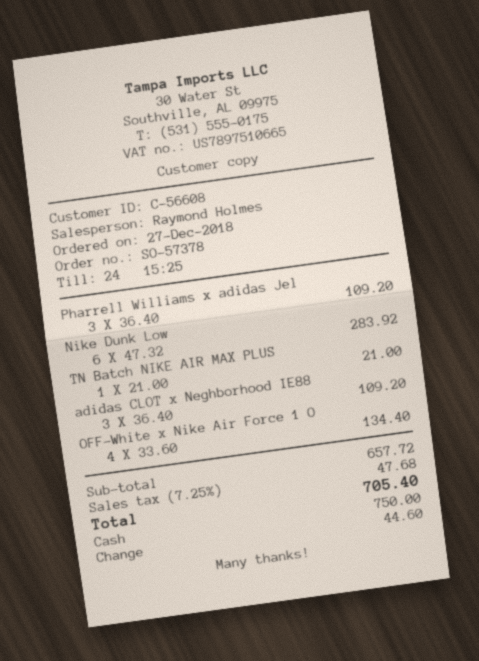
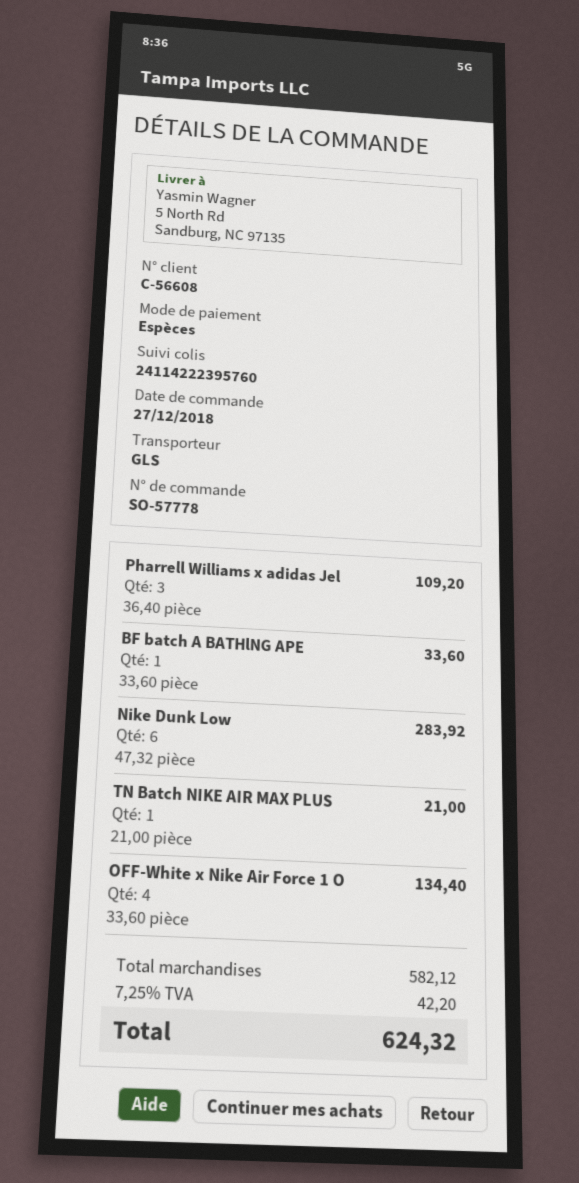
order number: SO-57378 -> SO-57778
adidas CLOT x Neghborhood IE88: 3 x 36.40 = 109.20 -> none
BF batch A BATHlNG APE: none -> 1 x 33.60 = 33.60
subtotal: 657.72 -> 582.12
tax: 7.25% = 47.68 -> 7.25% = 42.20
total: 705.40 -> 624.32

